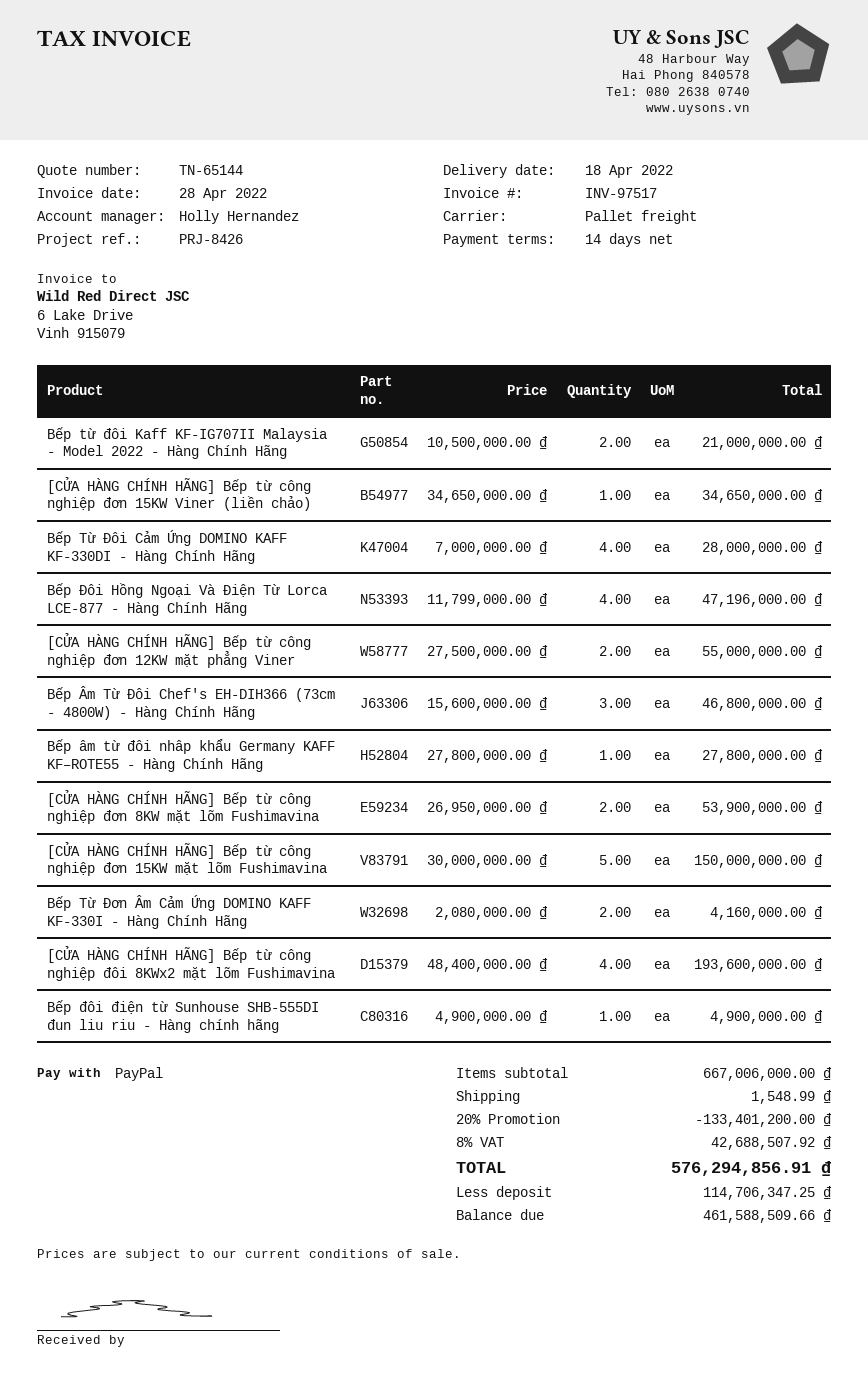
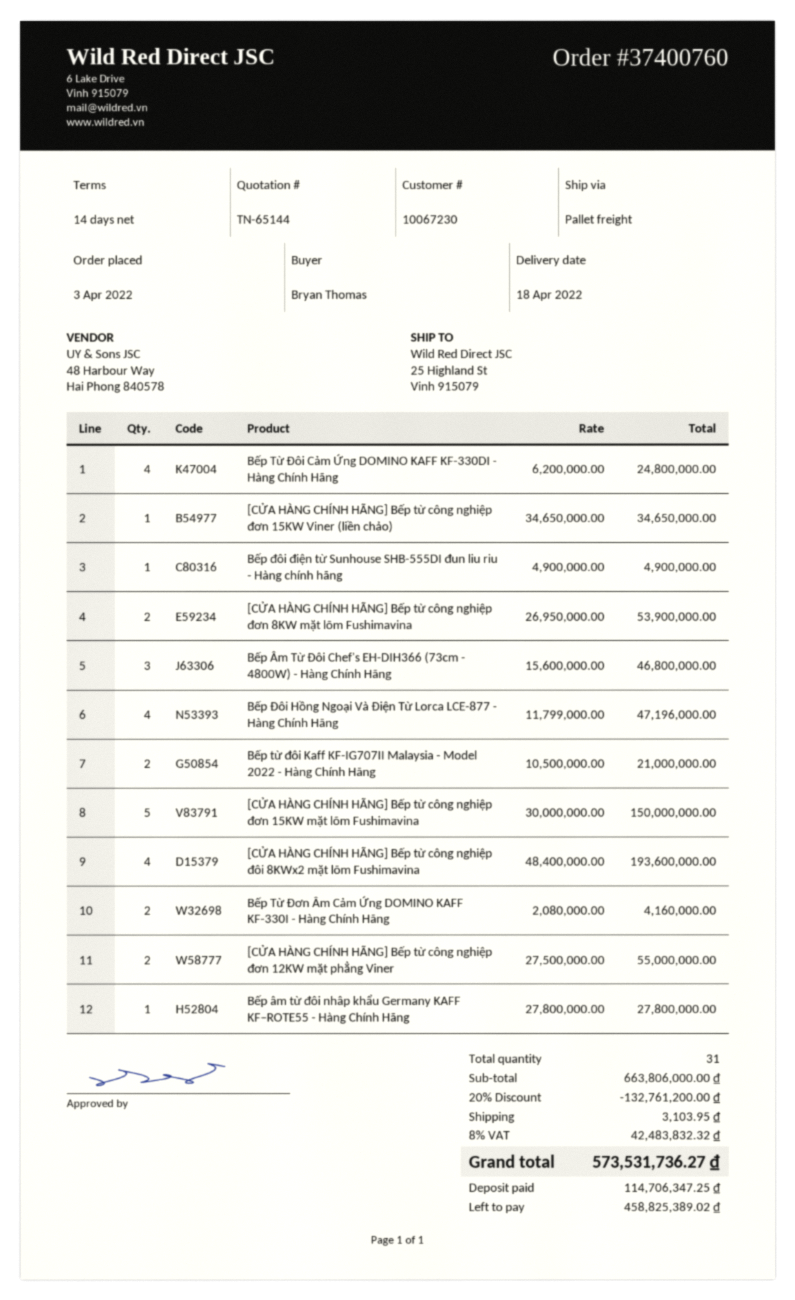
Bếp Từ Đôi Cảm Ứng DOMINO KAFF KF-330DI - Hàng Chính Hãng: 4 x 7000000.00 = 28000000.00 -> 4 x 6200000.00 = 24800000.00
subtotal: 667006000.00 -> 663806000.00
discount: 20% = 133401200.00 -> 20% = 132761200.00
shipping: 1548.99 -> 3103.95
tax: 8% = 42688507.92 -> 8% = 42483832.32
total: 576294856.91 -> 573531736.27
balance: 461588509.66 -> 458825389.02

